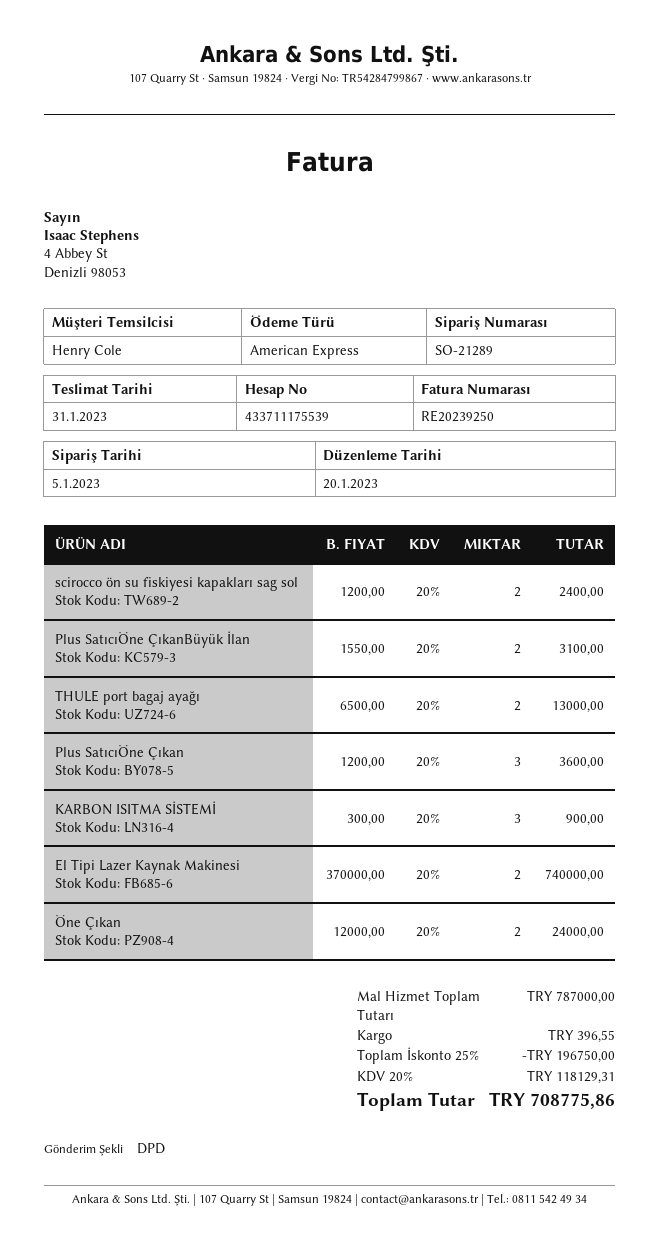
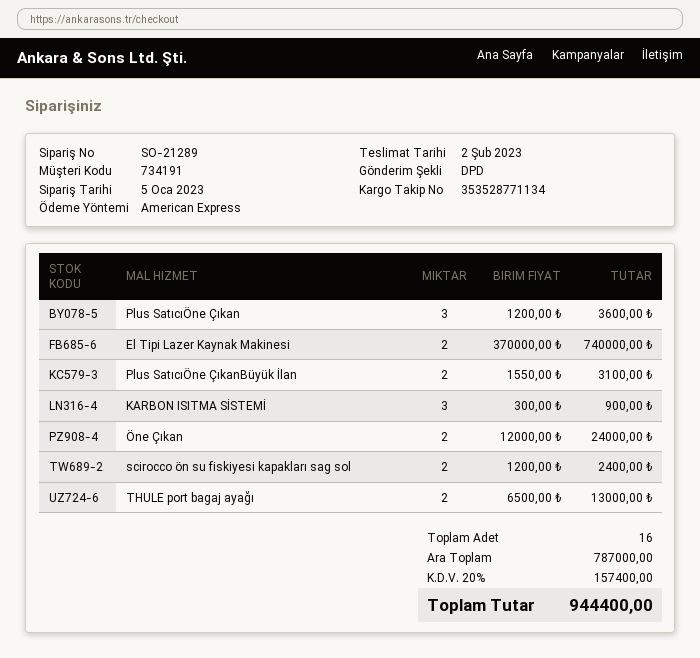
delivery date: 2023-01-31 -> 2023-02-02
discount: 25% = 196750.00 -> none
shipping: 396.55 -> none
tax: 20% = 118129.31 -> 20% = 157400.00
total: 708775.86 -> 944400.00

